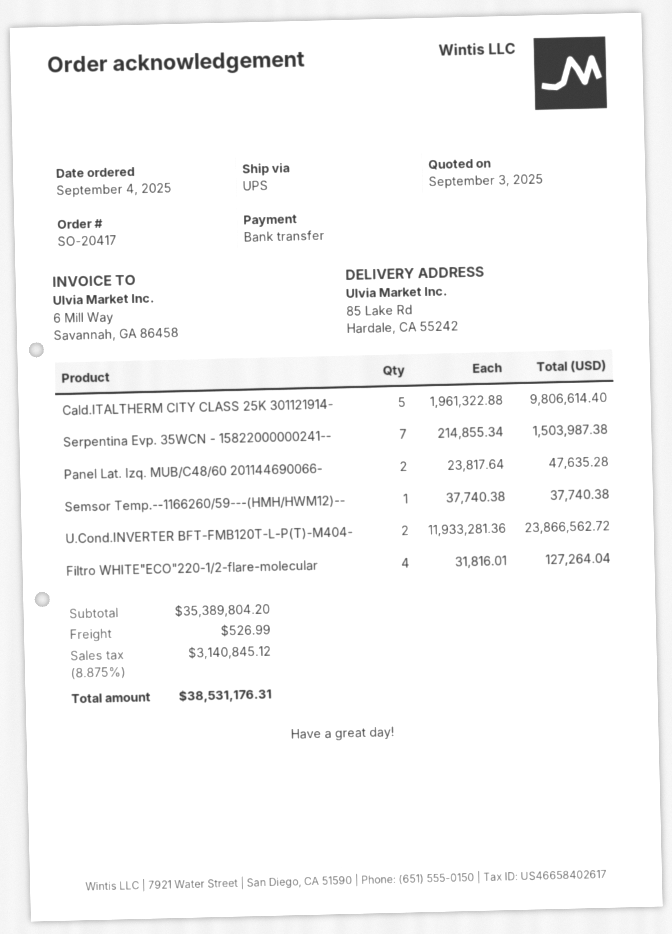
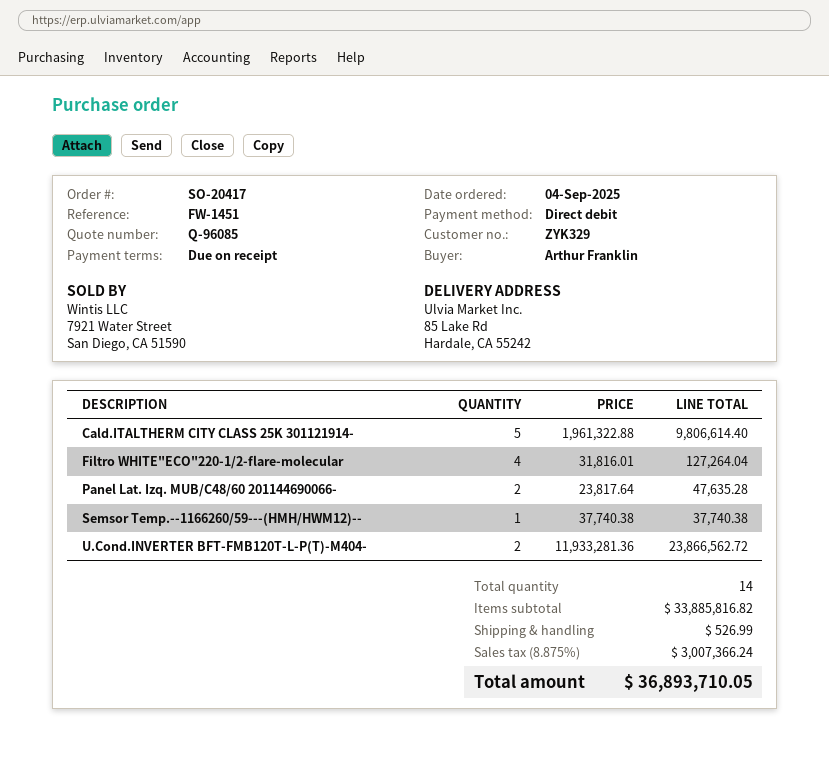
payment method: bank transfer -> direct debit
Serpentina Evp. 35WCN - 15822000000241--: 7 x 214855.34 = 1503987.38 -> none
subtotal: 35389804.20 -> 33885816.82
tax: 8.875% = 3140845.12 -> 8.875% = 3007366.24
total: 38531176.31 -> 36893710.05

